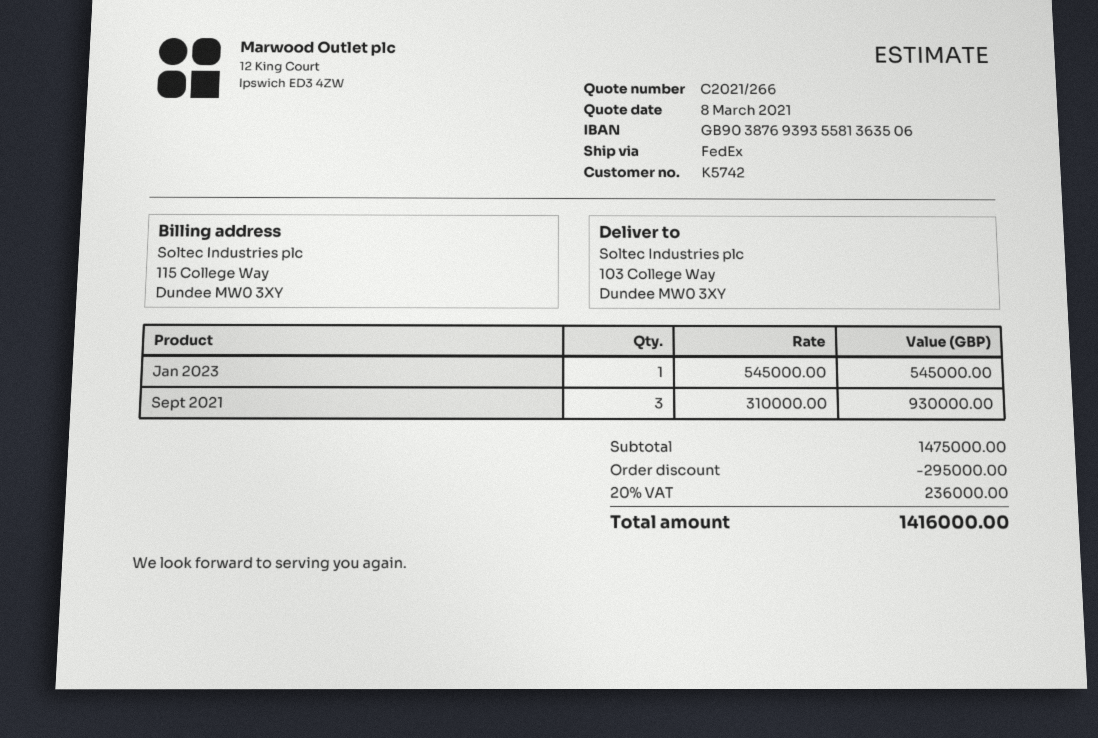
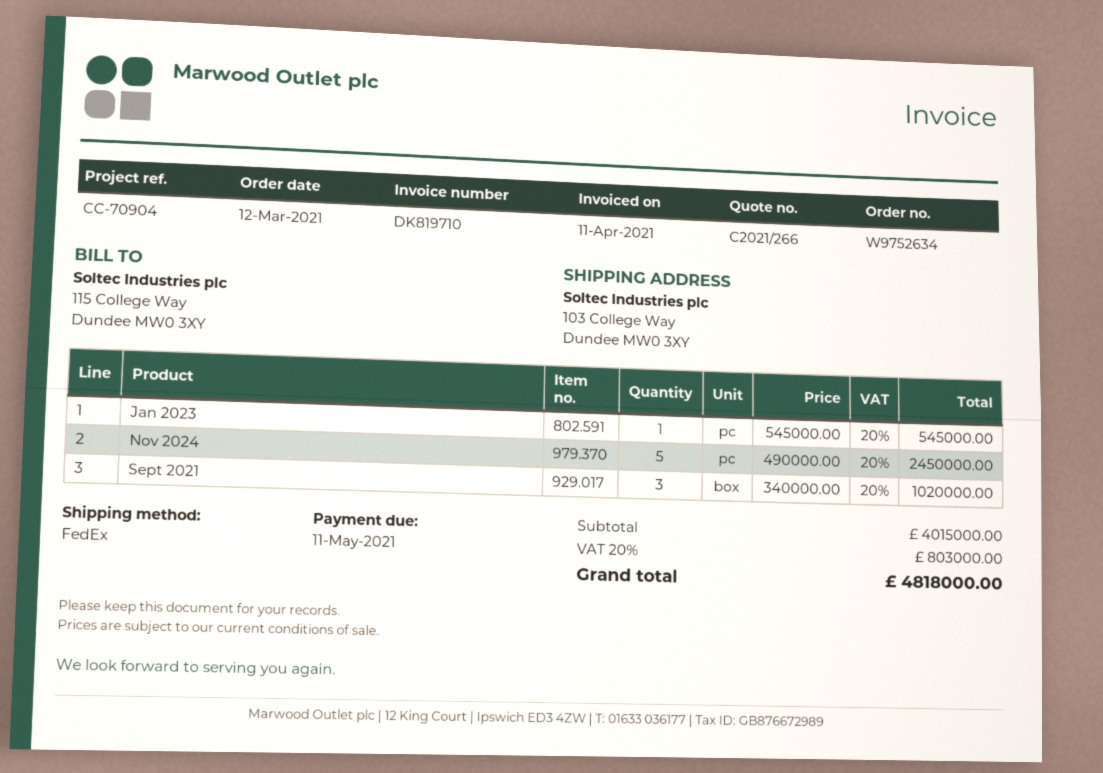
Sept 2021: 3 x 310000.00 = 930000.00 -> 3 x 340000.00 = 1020000.00
Nov 2024: none -> 5 x 490000.00 = 2450000.00
subtotal: 1475000.00 -> 4015000.00
discount: 295000.00 -> none
tax: 20% = 236000.00 -> 20% = 803000.00
total: 1416000.00 -> 4818000.00

